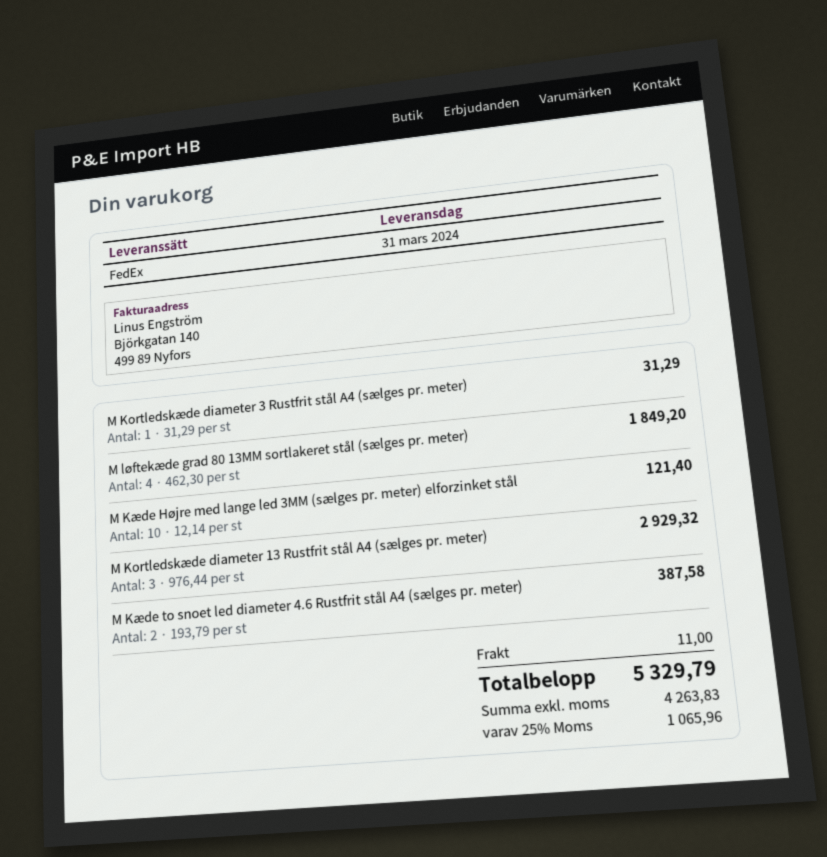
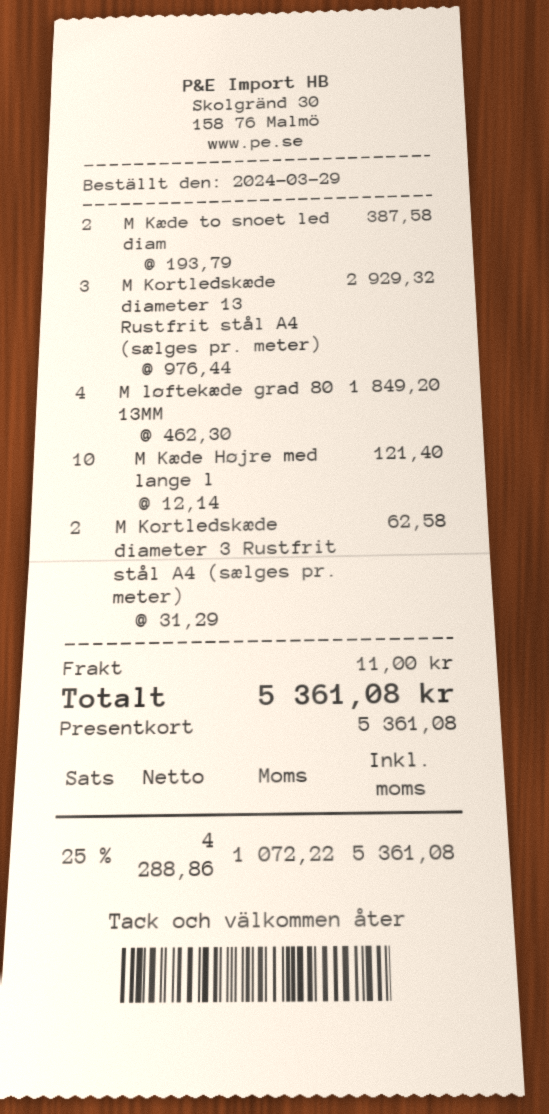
M Kortledskæde diameter 3 Rustfrit stål A4 (sælges pr. meter): 1 x 31.29 = 31.29 -> 2 x 31.29 = 62.58
net: 4263.83 -> 4288.86
tax: 25% = 1065.96 -> 25% = 1072.22
total: 5329.79 -> 5361.08

